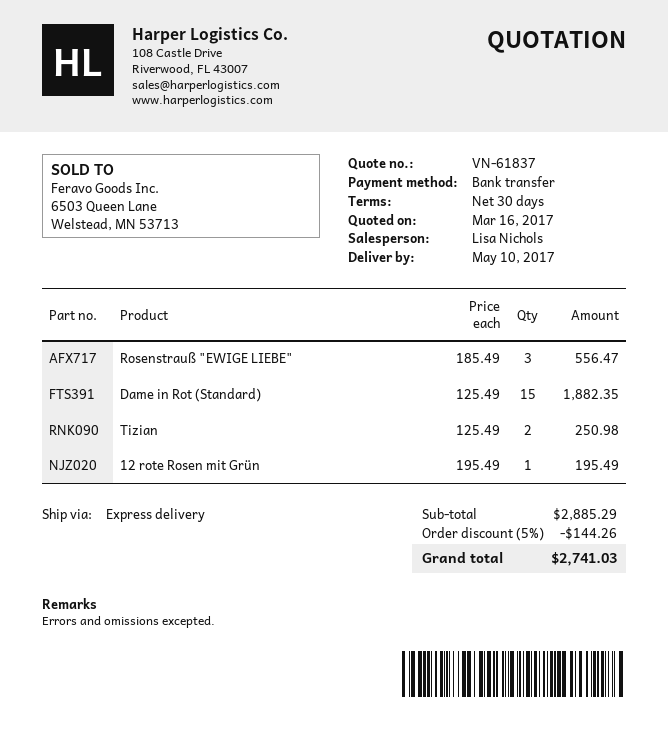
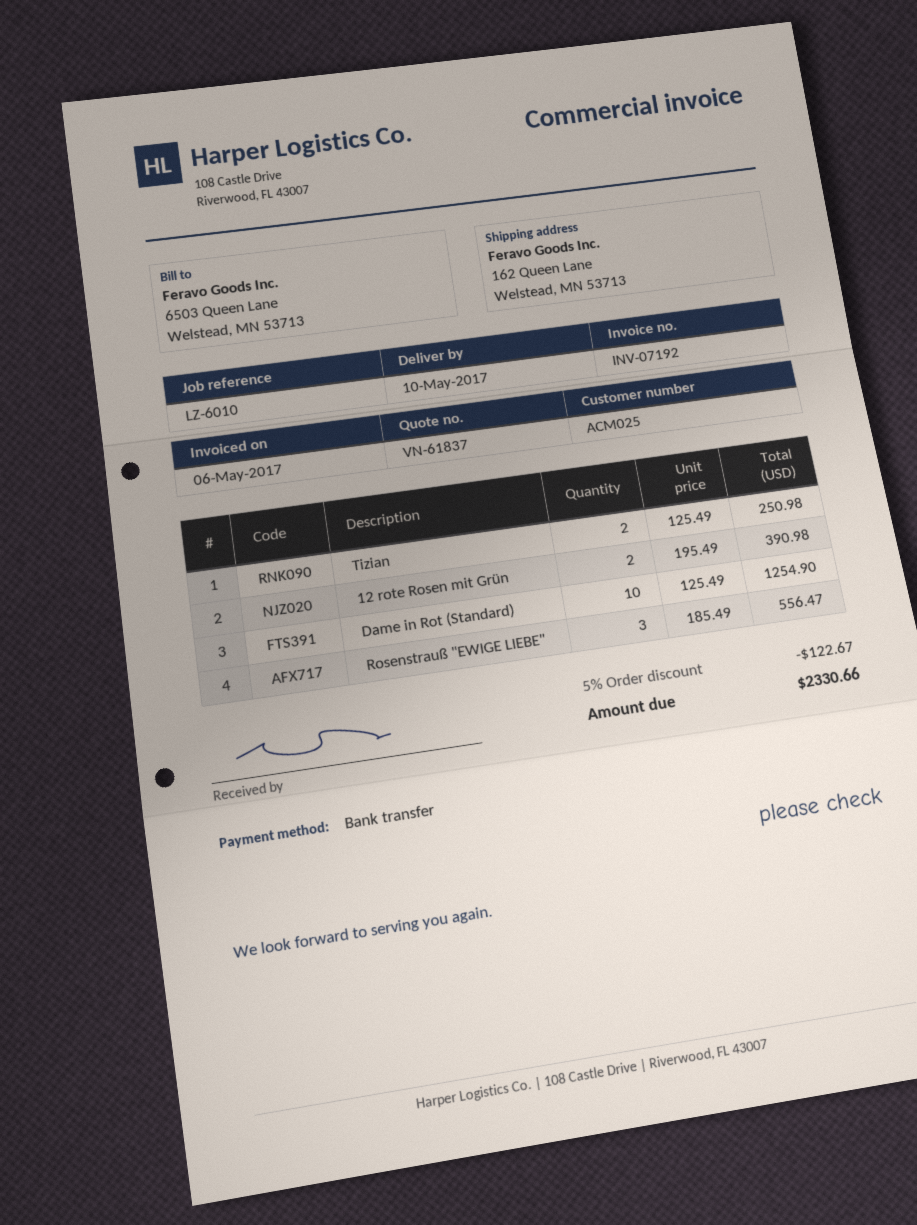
Dame in Rot (Standard): 15 x 125.49 = 1882.35 -> 10 x 125.49 = 1254.90
12 rote Rosen mit Grün: 1 x 195.49 = 195.49 -> 2 x 195.49 = 390.98
discount: 5% = 144.26 -> 5% = 122.67
total: 2741.03 -> 2330.66

